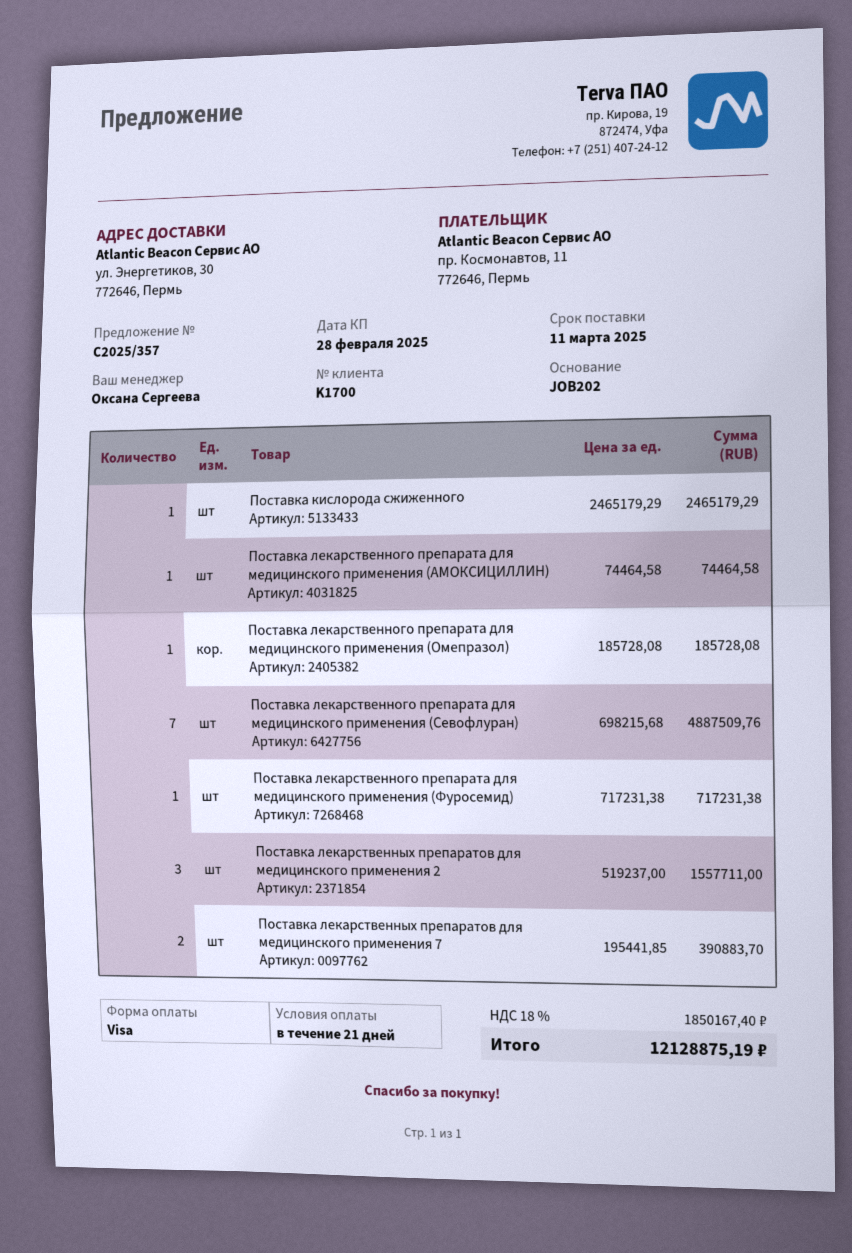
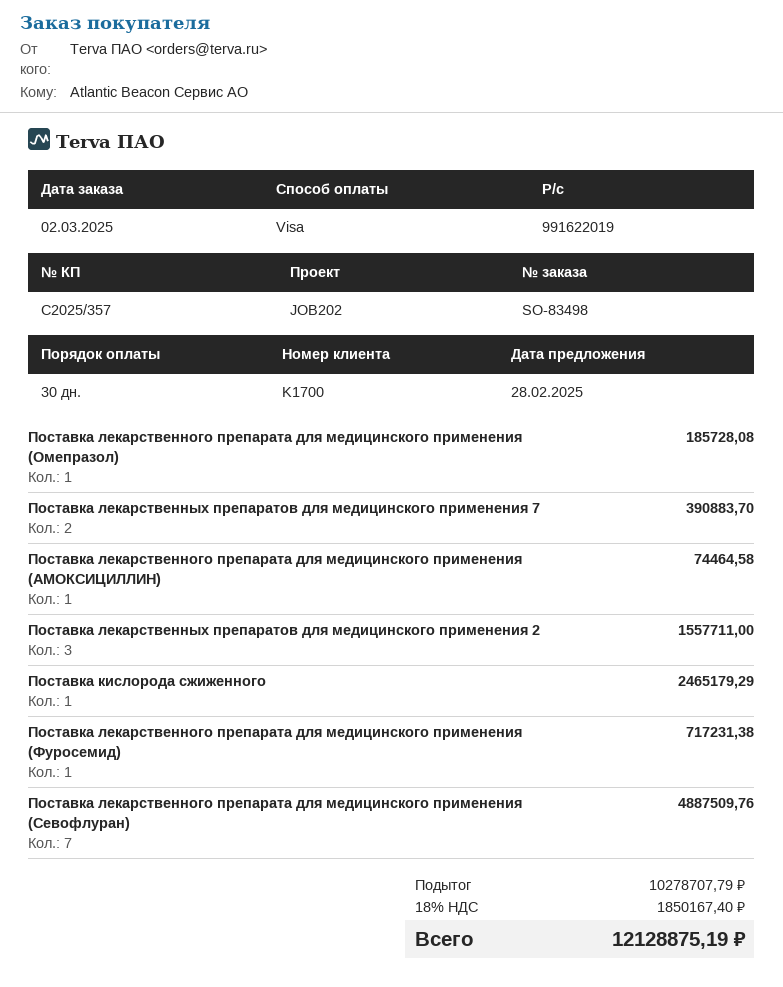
payment terms: 21 days -> 30 days

